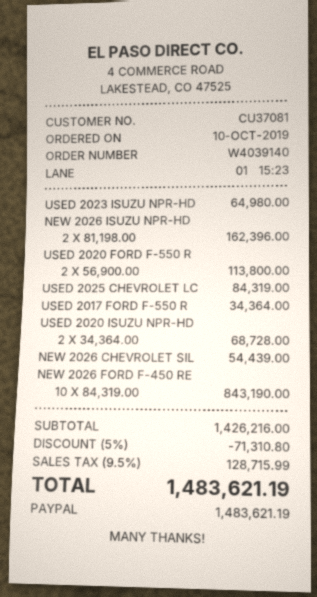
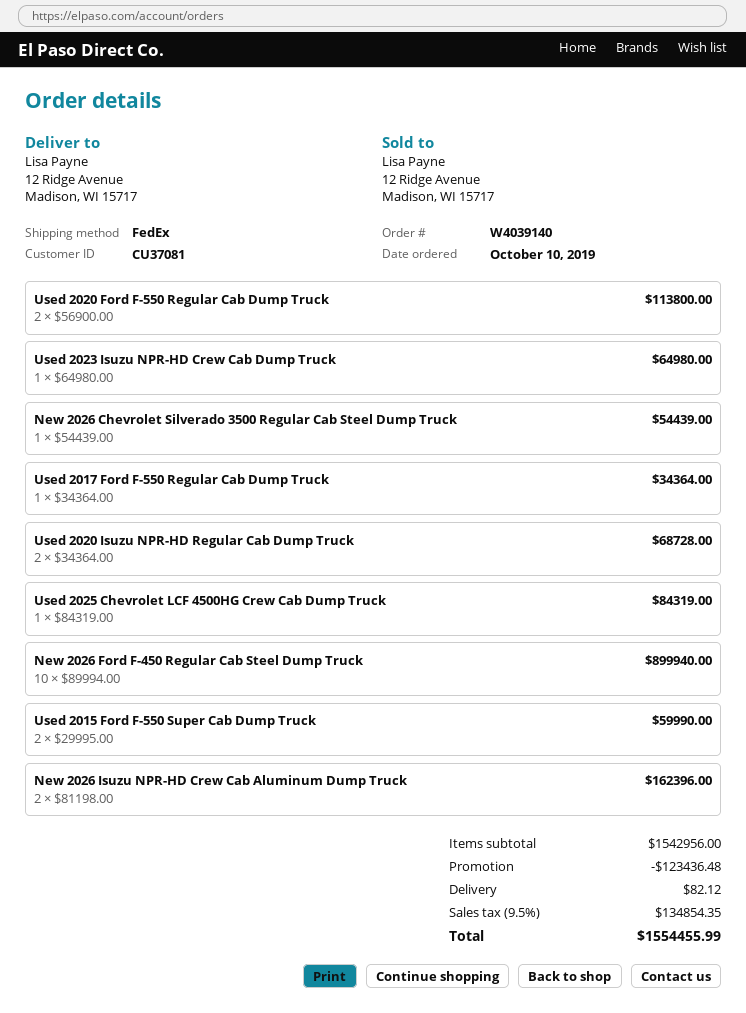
NEW 2026 FORD F-450 RE: 10 x 84319.00 = 843190.00 -> 10 x 89994.00 = 899940.00
Used 2015 Ford F-550 Super Cab Dump Truck: none -> 2 x 29995.00 = 59990.00
subtotal: 1426216.00 -> 1542956.00
discount: 71310.80 -> 123436.48
shipping: none -> 82.12
tax: 9.5% = 128715.99 -> 9.5% = 134854.35
total: 1483621.19 -> 1554455.99

